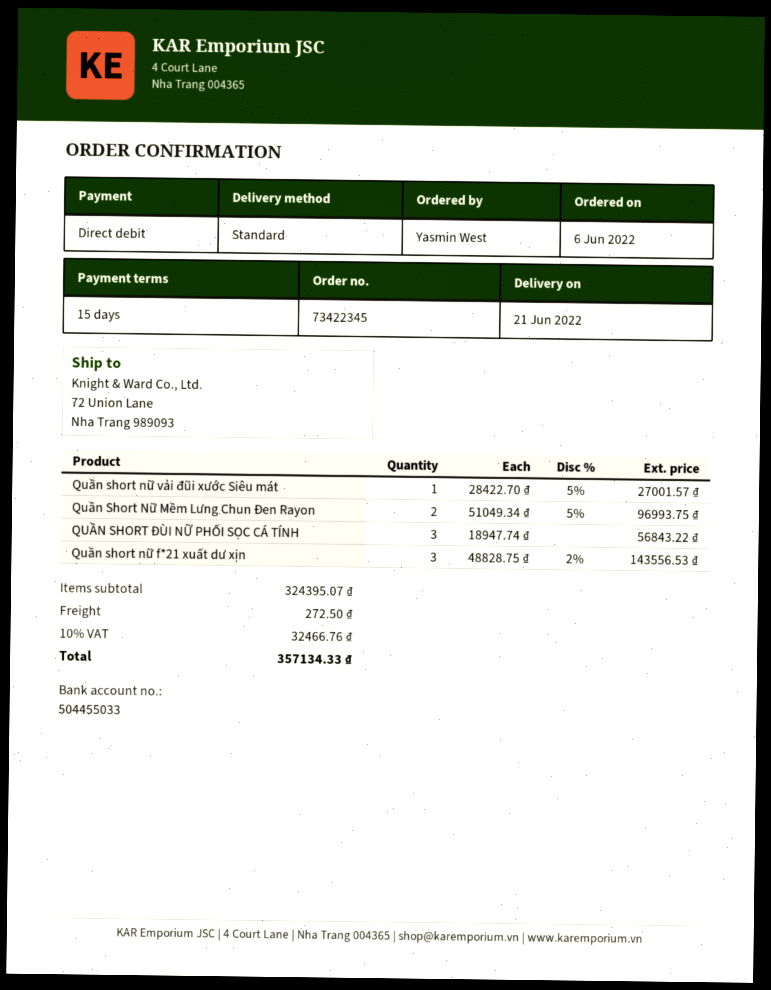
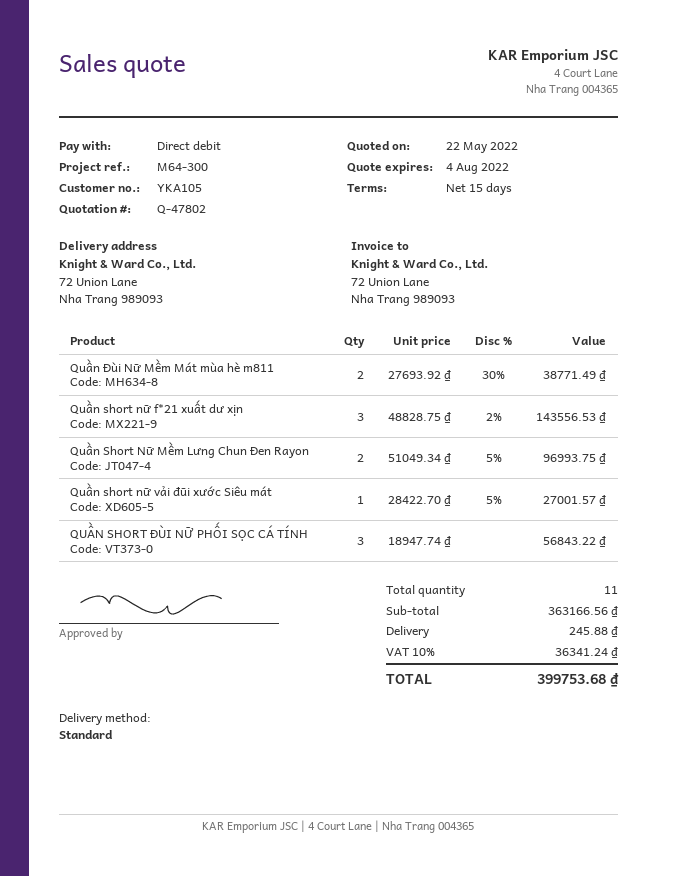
Quần Đùi Nữ Mềm Mát mùa hè m811: none -> 2 x 27693.92 - 30% = 38771.49
subtotal: 324395.07 -> 363166.56
shipping: 272.50 -> 245.88
tax: 10% = 32466.76 -> 10% = 36341.24
total: 357134.33 -> 399753.68

